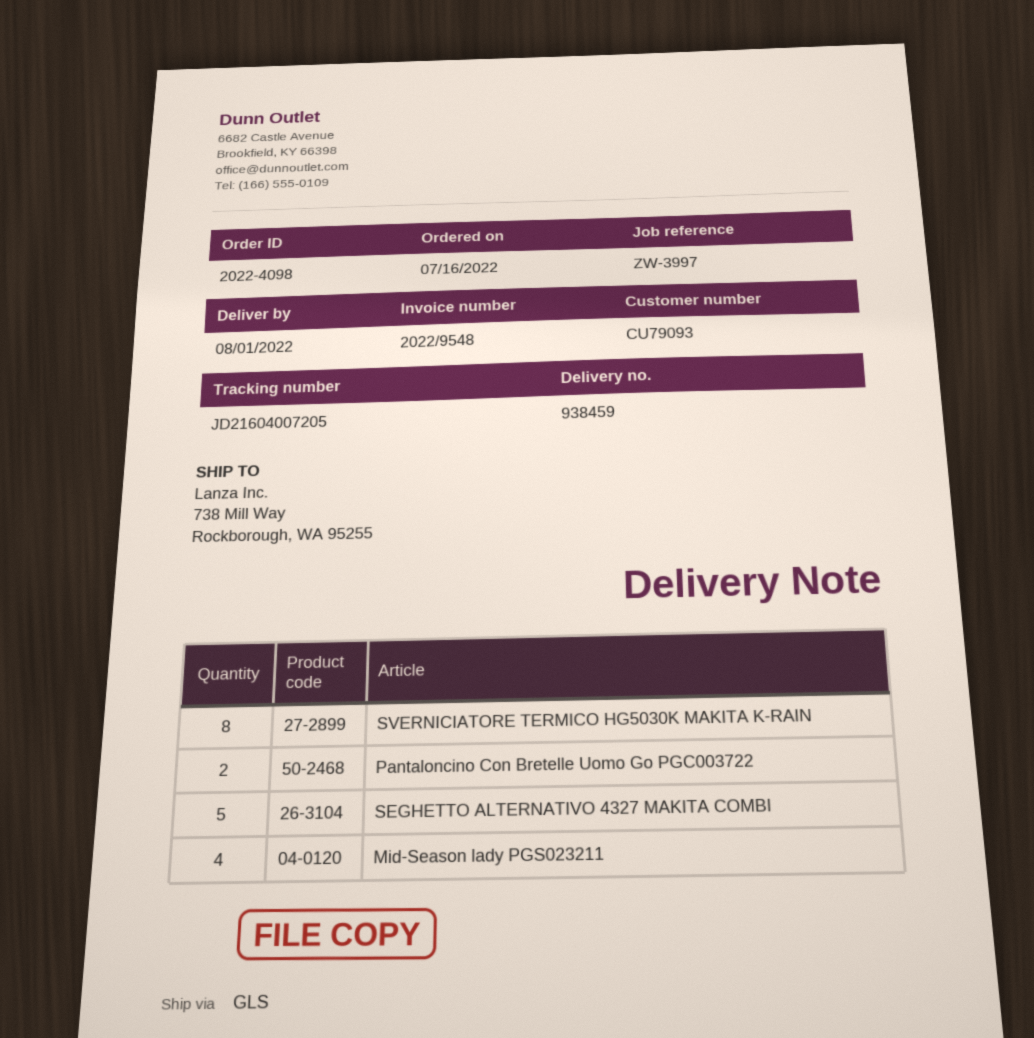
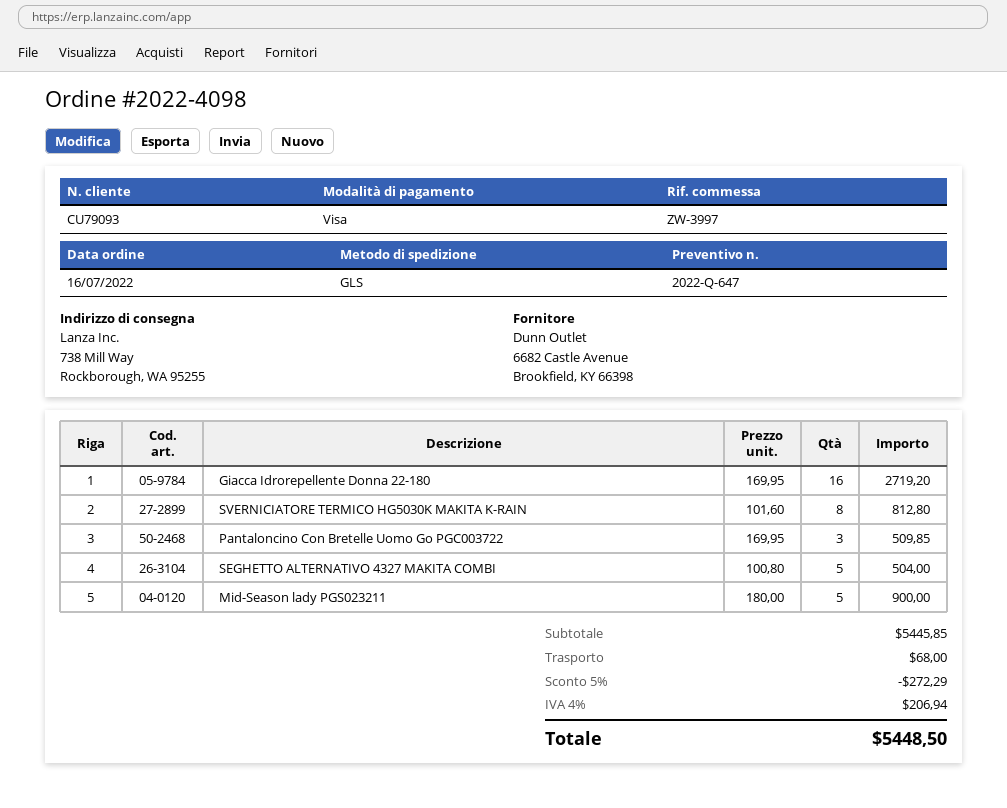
Pantaloncino Con Bretelle Uomo Go PGC003722: 2 -> 3
Mid-Season lady PGS023211: 4 -> 5
Giacca Idrorepellente Donna 22-180: none -> 16

